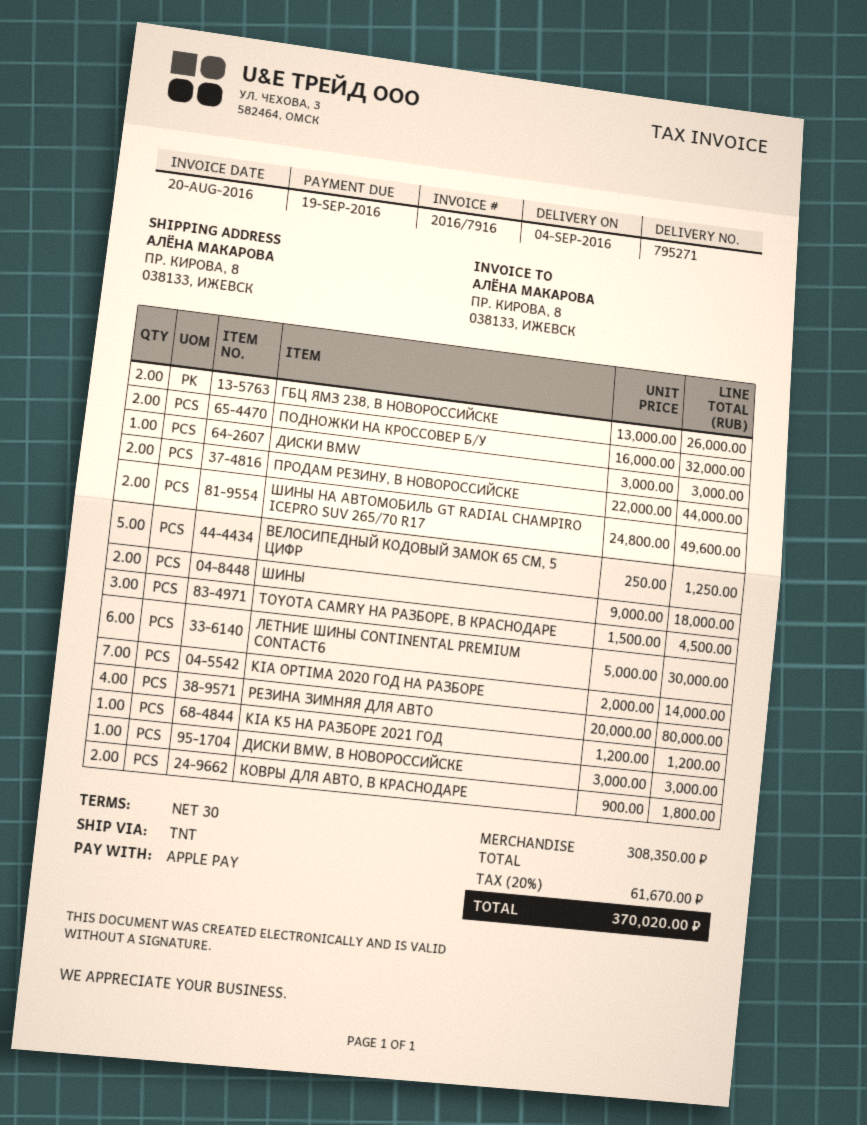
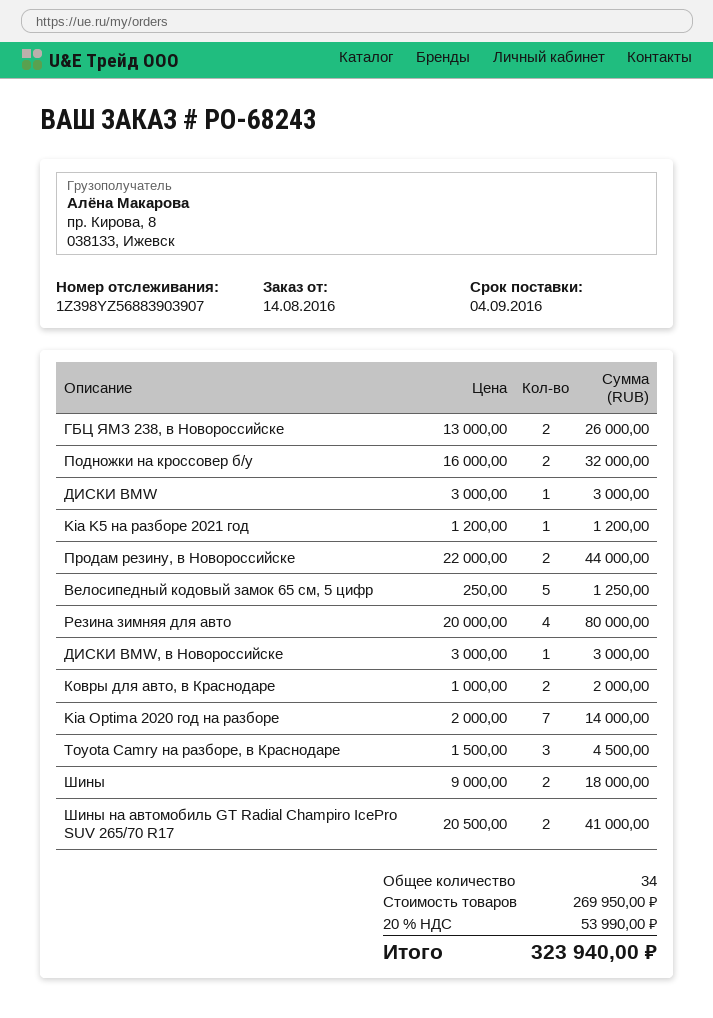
ШИНЫ НА АВТОМОБИЛЬ GT RADIAL CHAMPIRO ICEPRO SUV 265/70 R17: 2 x 24800.00 = 49600.00 -> 2 x 20500.00 = 41000.00
ЛЕТНИЕ ШИНЫ СONTINENTAL PREMIUM CONTACT6: 6 x 5000.00 = 30000.00 -> none
КОВРЫ ДЛЯ АВТО, В КРАСНОДАРЕ: 2 x 900.00 = 1800.00 -> 2 x 1000.00 = 2000.00
subtotal: 308350.00 -> 269950.00
tax: 20% = 61670.00 -> 20% = 53990.00
total: 370020.00 -> 323940.00

